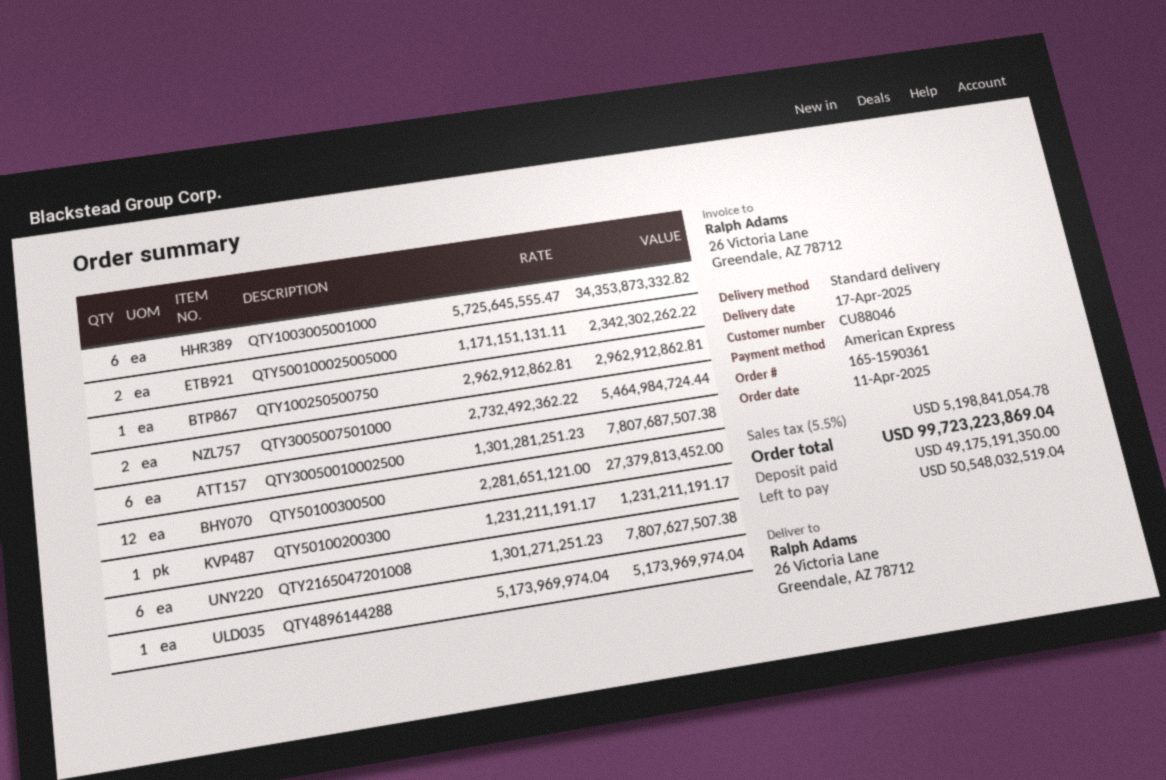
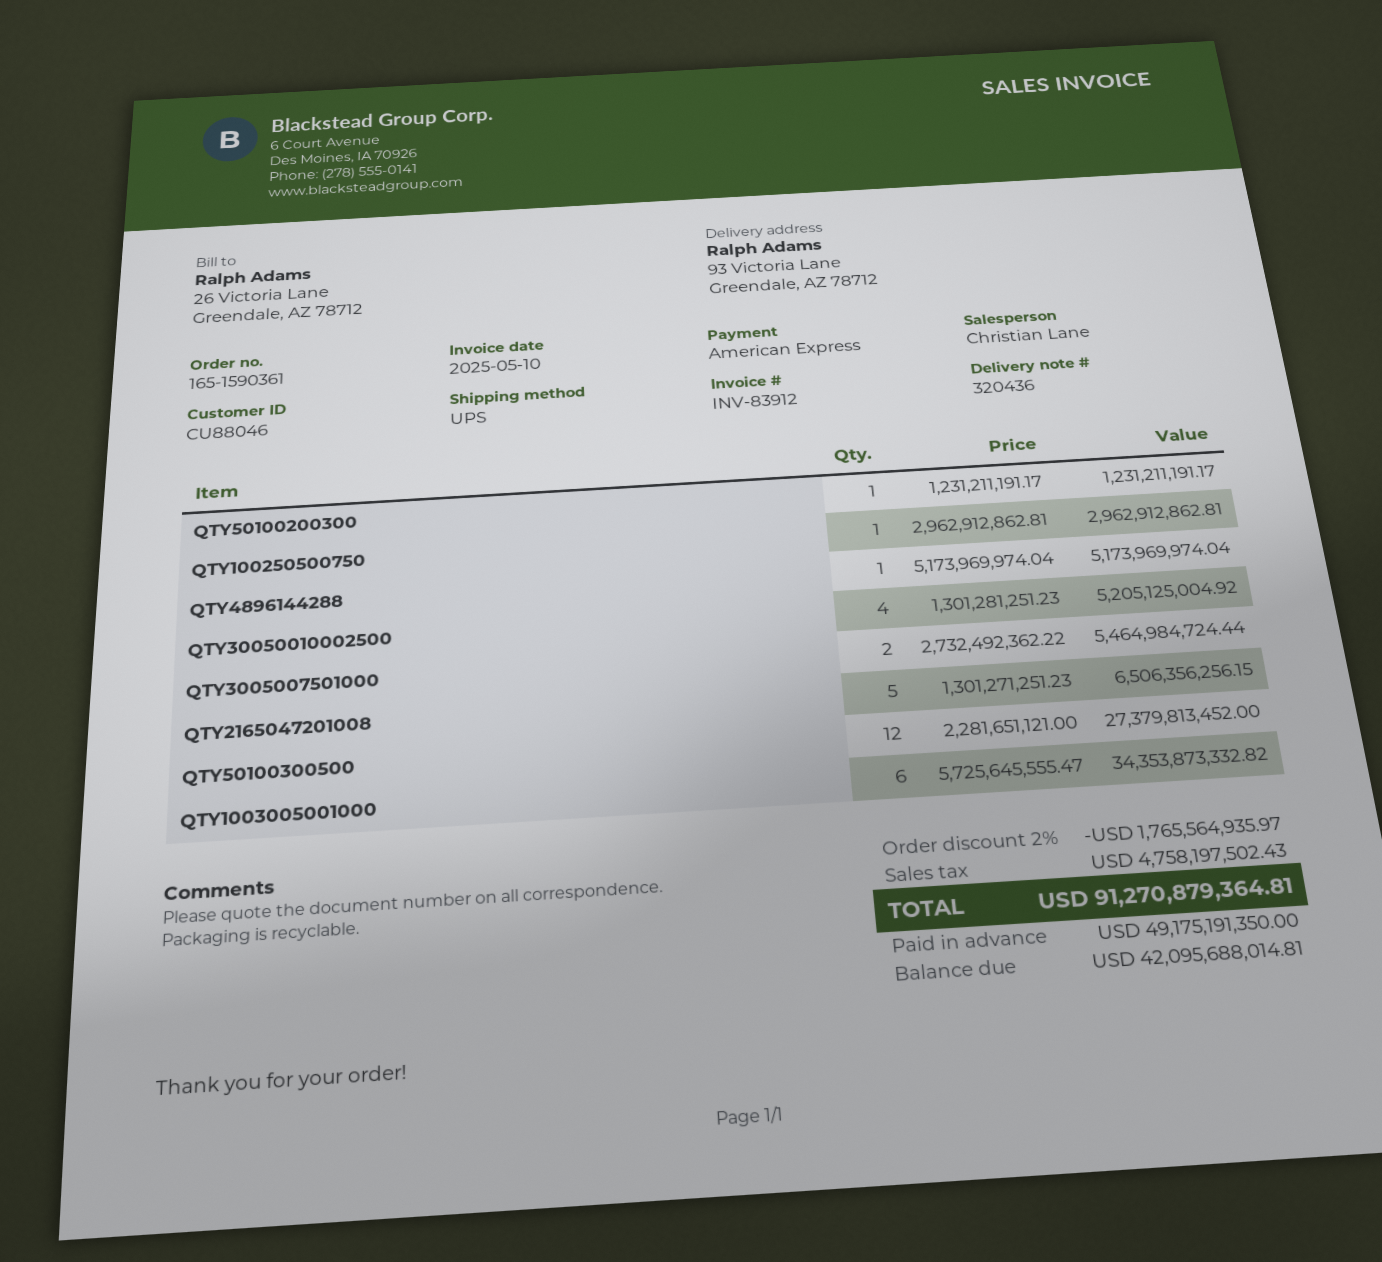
shipping method: standard -> UPS
ship to: 26 Victoria Lane, Greendale, AZ 78712 -> 93 Victoria Lane, Greendale, AZ 78712
QTY500100025005000: 2 x 1171151131.11 = 2342302262.22 -> none
QTY30050010002500: 6 x 1301281251.23 = 7807687507.38 -> 4 x 1301281251.23 = 5205125004.92
QTY2165047201008: 6 x 1301271251.23 = 7807627507.38 -> 5 x 1301271251.23 = 6506356256.15
discount: none -> 2% = 1765564935.97
tax: 5198841054.78 -> 4758197502.43
total: 99723223869.04 -> 91270879364.81
balance: 50548032519.04 -> 42095688014.81

